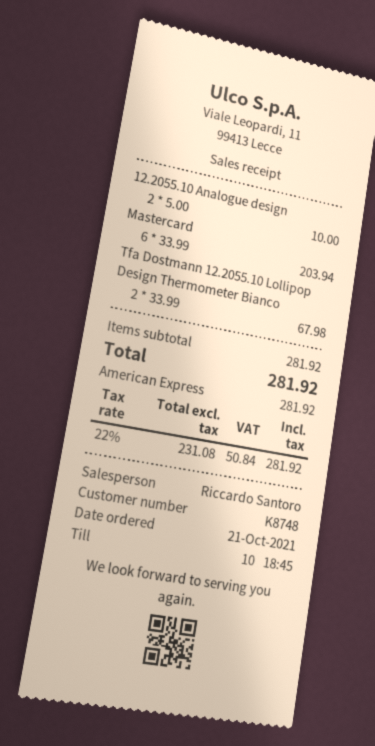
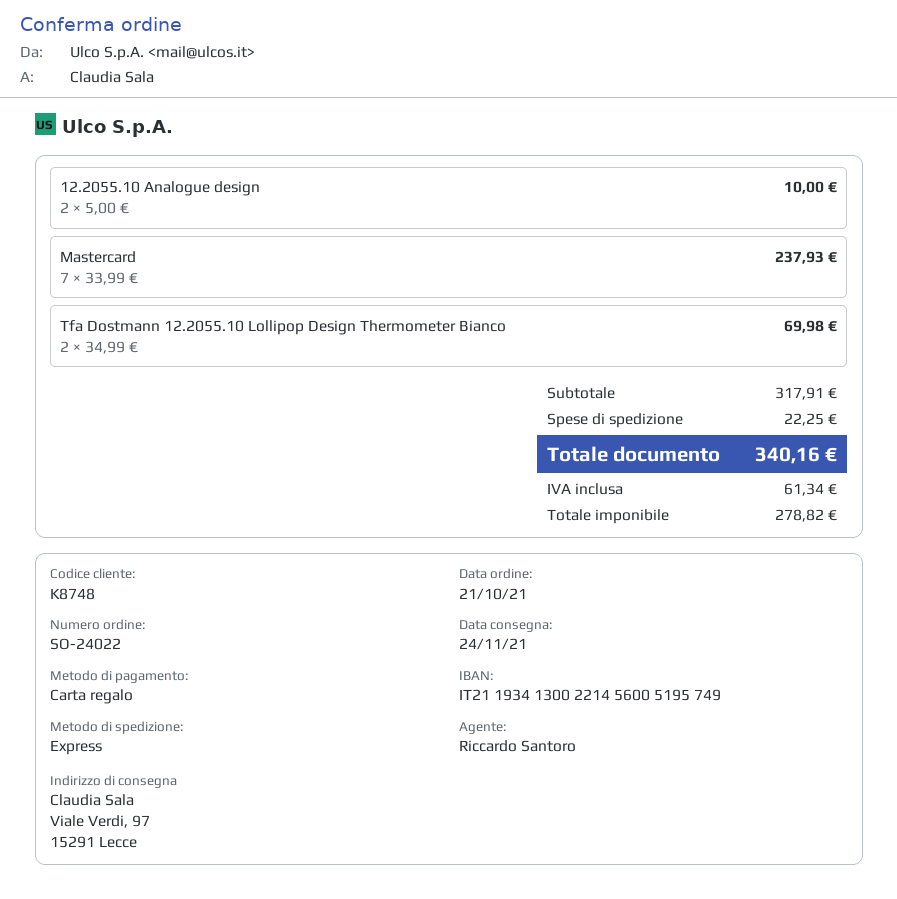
payment method: American Express -> gift card
Mastercard: 6 x 33.99 = 203.94 -> 7 x 33.99 = 237.93
Tfa Dostmann 12.2055.10 Lollipop Design Thermometer Bianco: 2 x 33.99 = 67.98 -> 2 x 34.99 = 69.98
subtotal: 281.92 -> 317.91
shipping: none -> 22.25
net: 231.08 -> 278.82
tax: 50.84 -> 61.34
total: 281.92 -> 340.16

